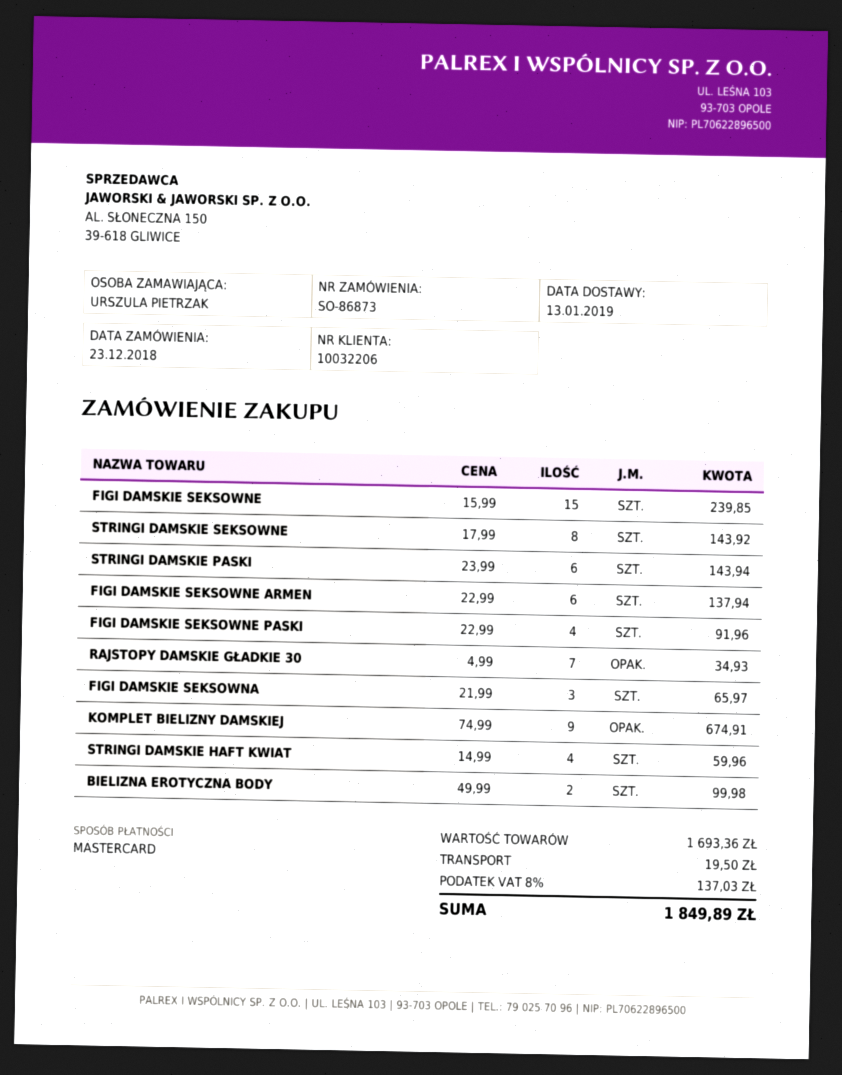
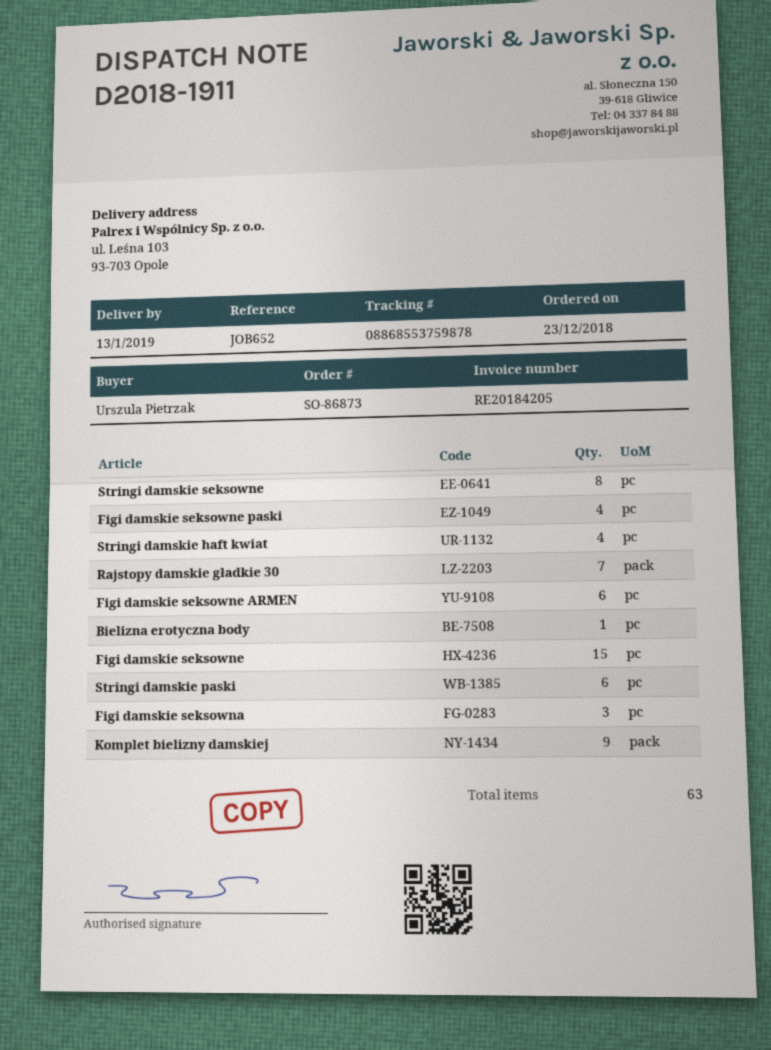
BIELIZNA EROTYCZNA BODY: 2 -> 1

